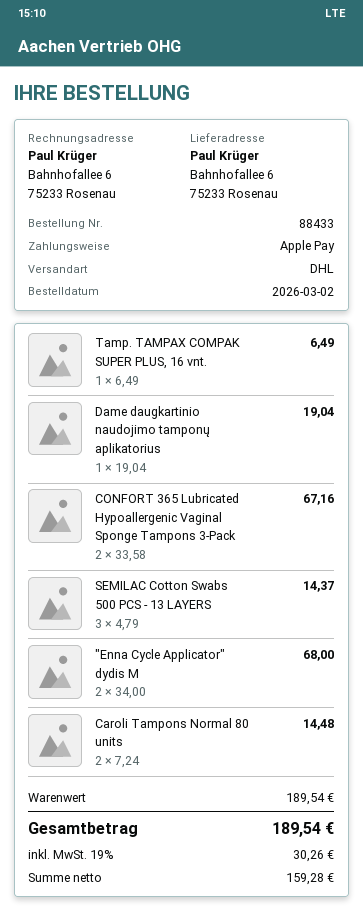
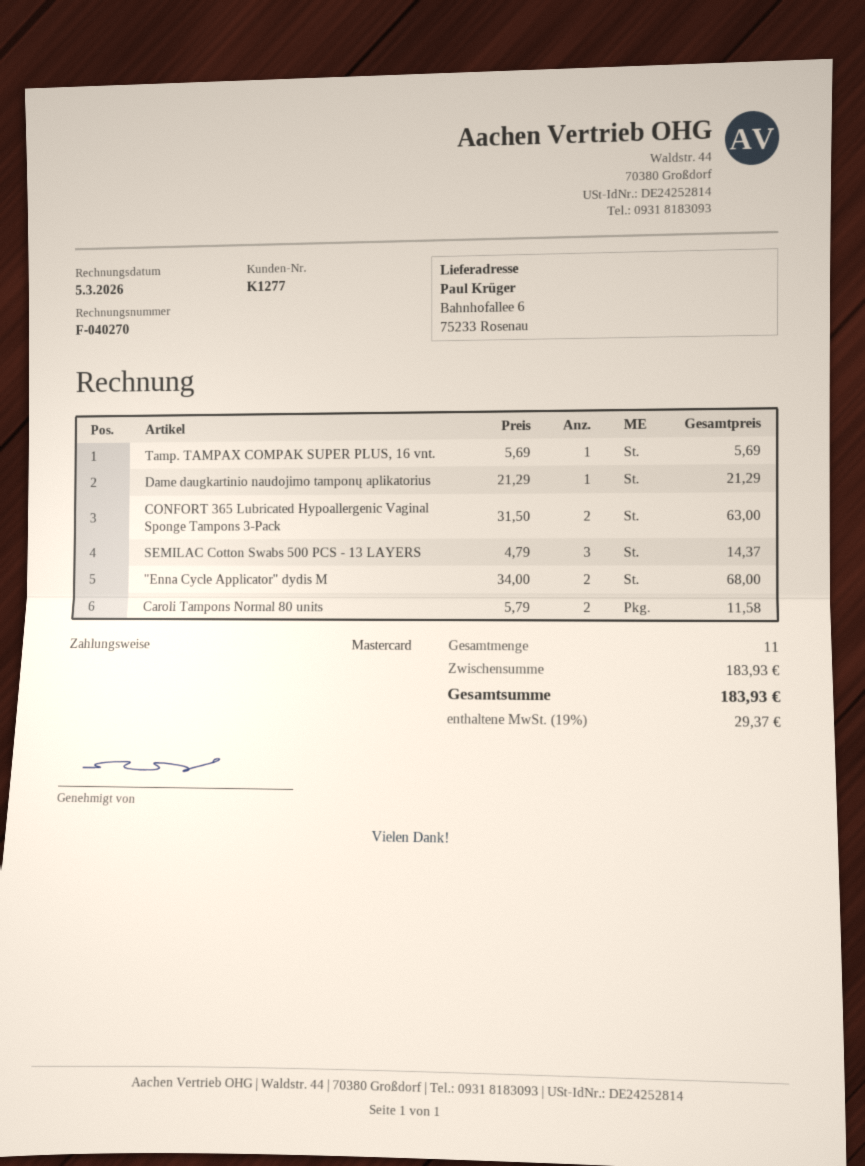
payment method: Apple Pay -> Mastercard
Tamp. TAMPAX COMPAK SUPER PLUS, 16 vnt.: 1 x 6.49 = 6.49 -> 1 x 5.69 = 5.69
Dame daugkartinio naudojimo tamponų aplikatorius: 1 x 19.04 = 19.04 -> 1 x 21.29 = 21.29
CONFORT 365 Lubricated Hypoallergenic Vaginal Sponge Tampons 3-Pack: 2 x 33.58 = 67.16 -> 2 x 31.50 = 63.00
Caroli Tampons Normal 80 units: 2 x 7.24 = 14.48 -> 2 x 5.79 = 11.58
subtotal: 189.54 -> 183.93
tax: 19% = 30.26 -> 19% = 29.37
total: 189.54 -> 183.93

